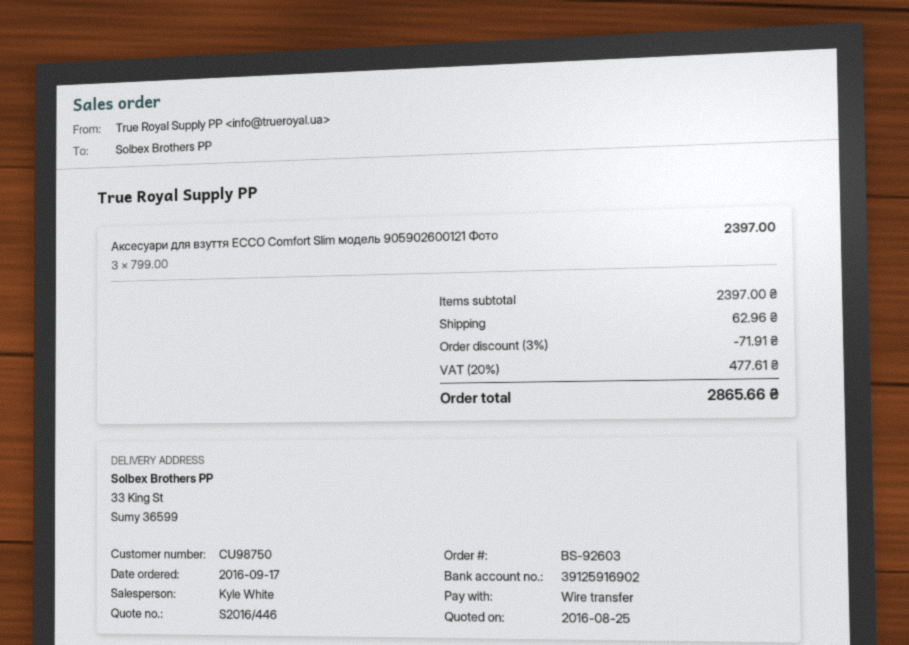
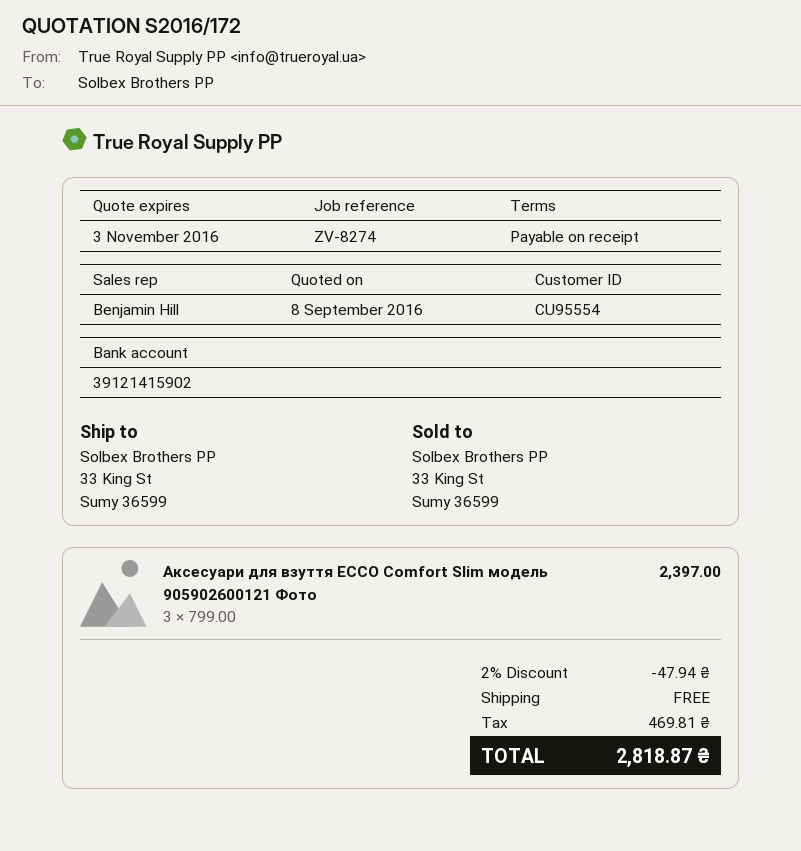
quote number: S2016/446 -> S2016/172
quote date: 2016-08-25 -> 2016-09-08
customer number: CU98750 -> CU95554
sales rep: Kyle White -> Benjamin Hill
bank account: 39125916902 -> 39121415902
discount: 3% = 71.91 -> 2% = 47.94
shipping: 62.96 -> 0.00
tax: 477.61 -> 469.81
total: 2865.66 -> 2818.87

